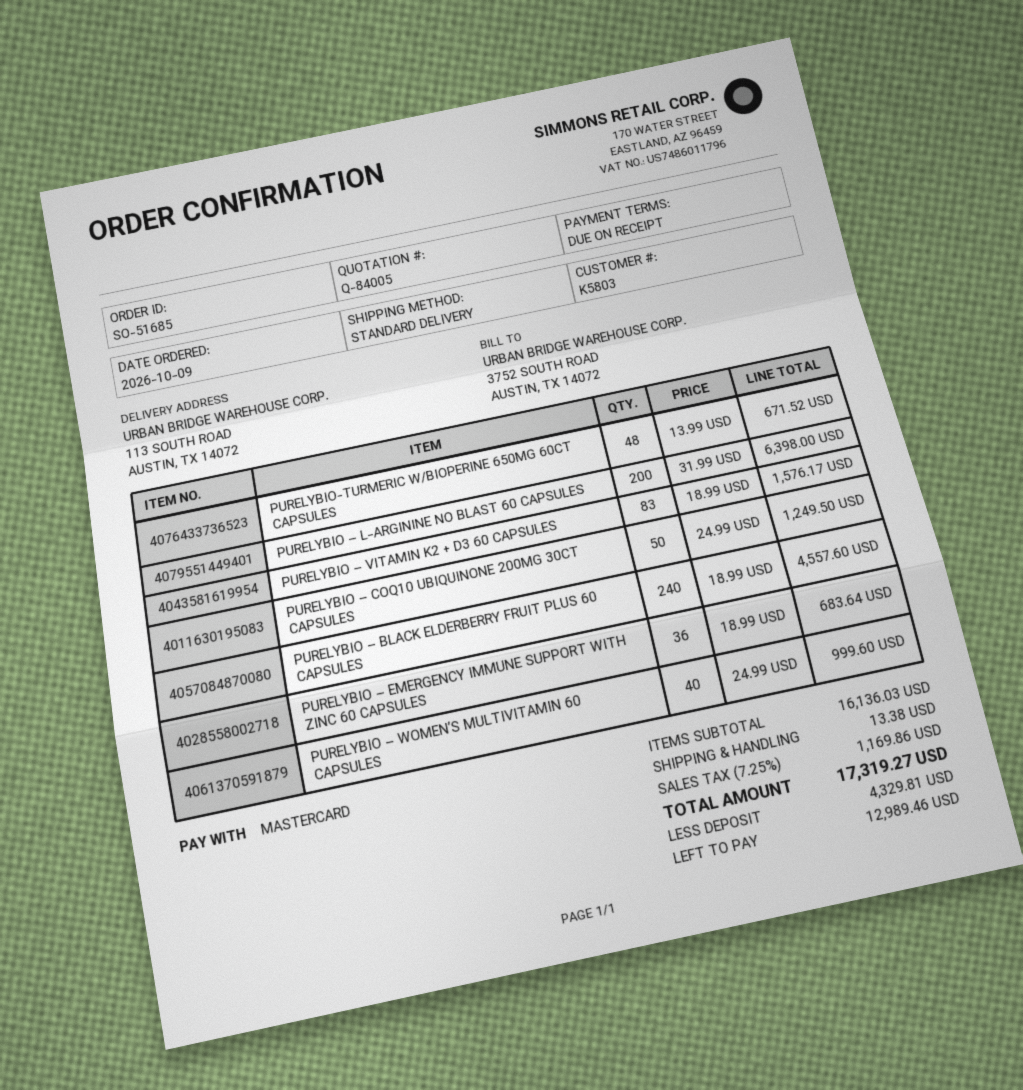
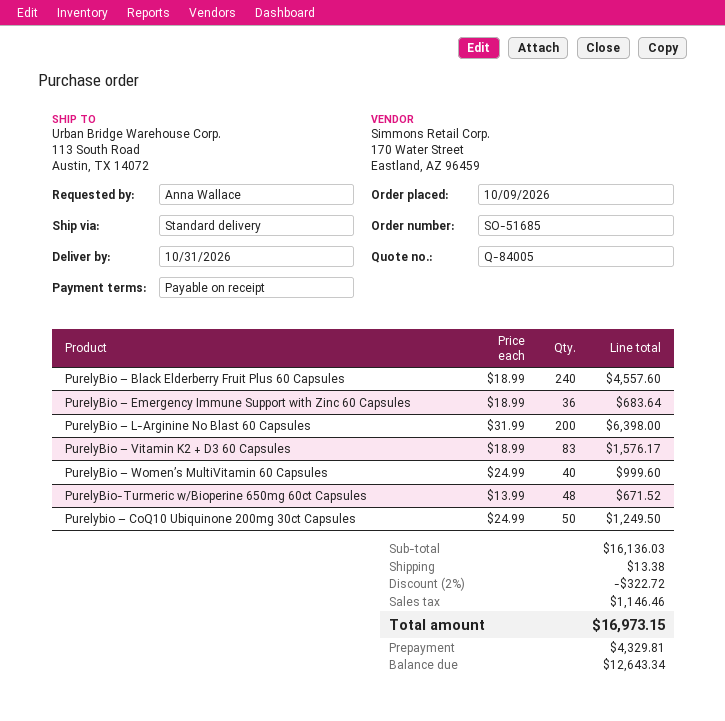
discount: none -> 2% = 322.72
tax: 1169.86 -> 1146.46
total: 17319.27 -> 16973.15
balance: 12989.46 -> 12643.34

